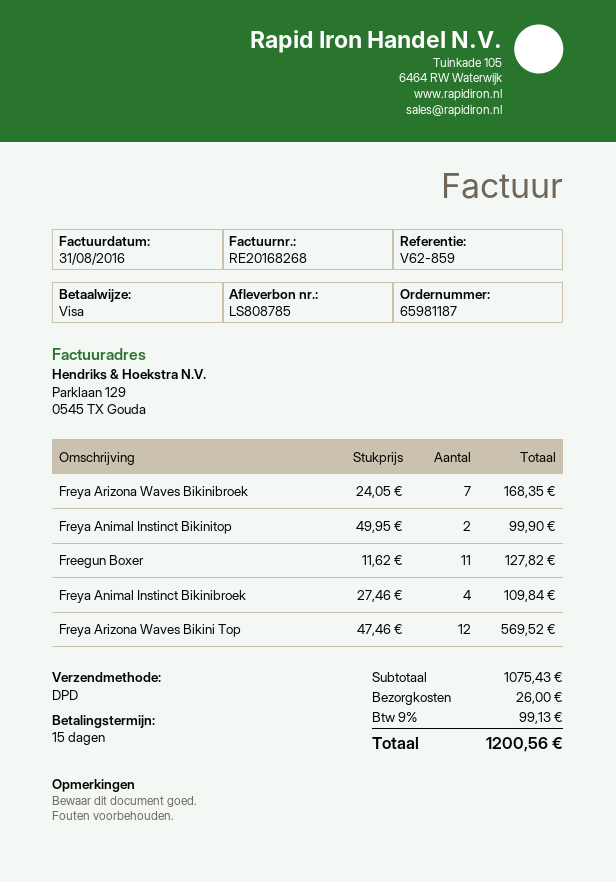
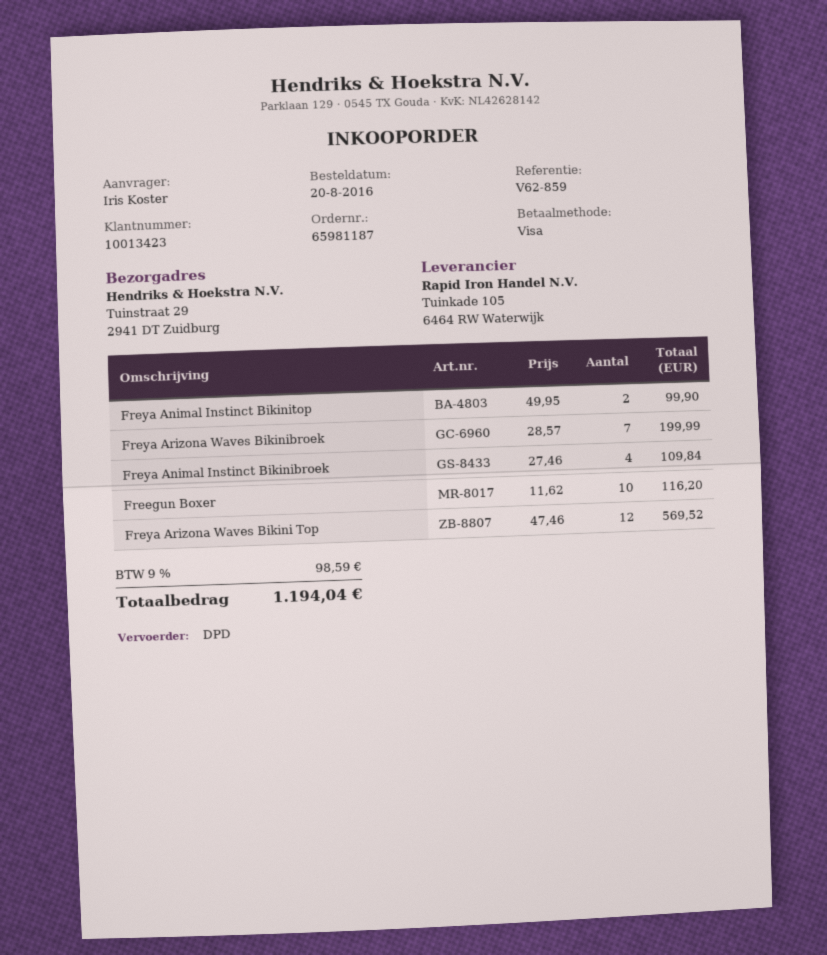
Freya Arizona Waves Bikinibroek: 7 x 24.05 = 168.35 -> 7 x 28.57 = 199.99
Freegun Boxer: 11 x 11.62 = 127.82 -> 10 x 11.62 = 116.20
shipping: 26.00 -> none
tax: 9% = 99.13 -> 9% = 98.59
total: 1200.56 -> 1194.04

